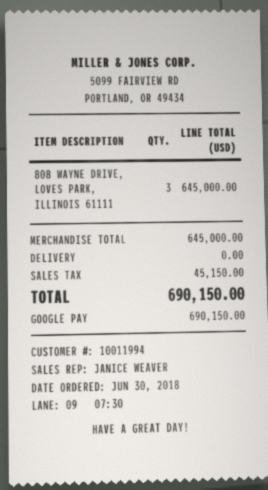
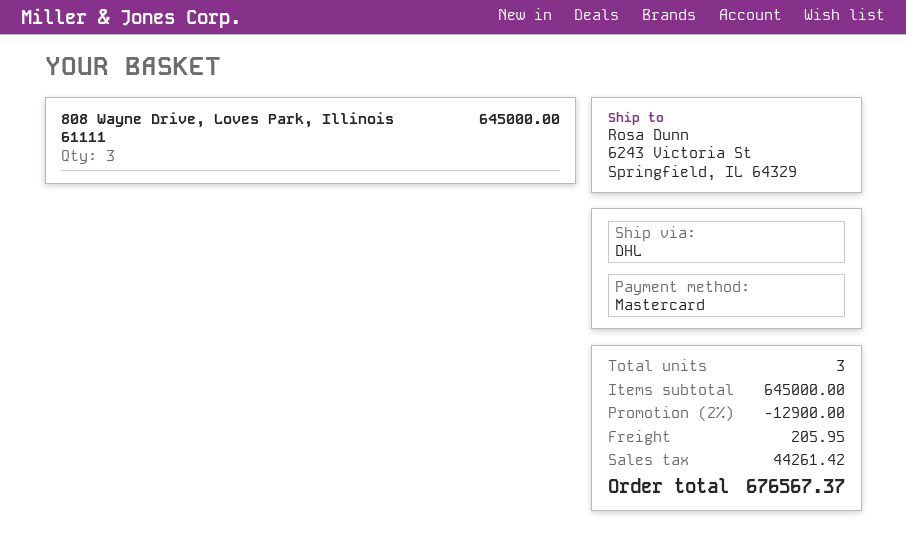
payment method: Google Pay -> Mastercard
discount: none -> 2% = 12900.00
shipping: 0.00 -> 205.95
tax: 45150.00 -> 44261.42
total: 690150.00 -> 676567.37

